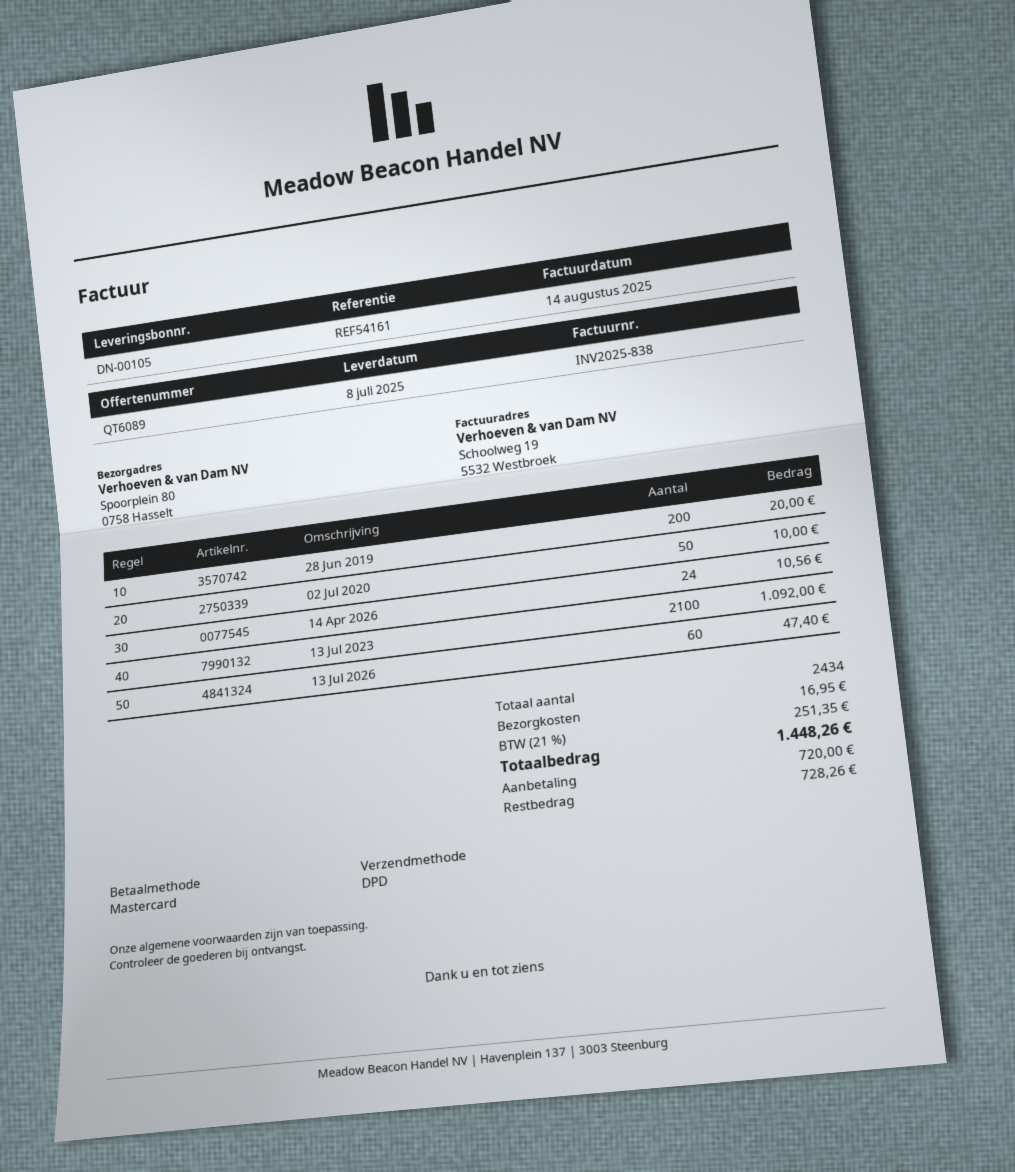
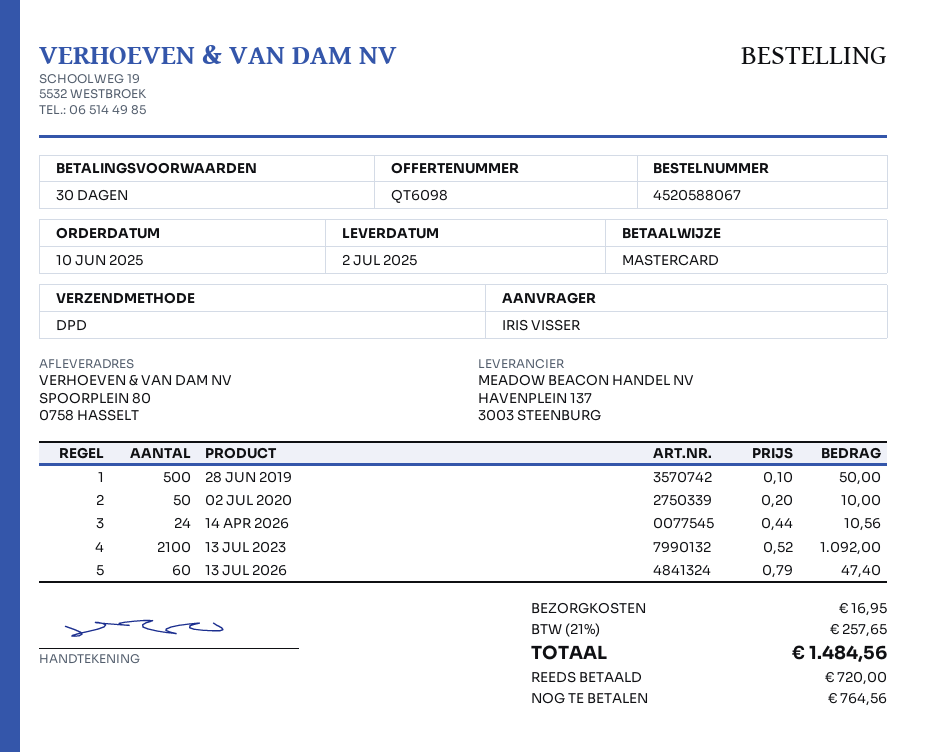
quote number: QT6089 -> QT6098
delivery date: 2025-07-08 -> 2025-07-02
28 Jun 2019: 200 for 20.00 -> 500 for 50.00
tax: 21% = 251.35 -> 21% = 257.65
total: 1448.26 -> 1484.56
balance: 728.26 -> 764.56

